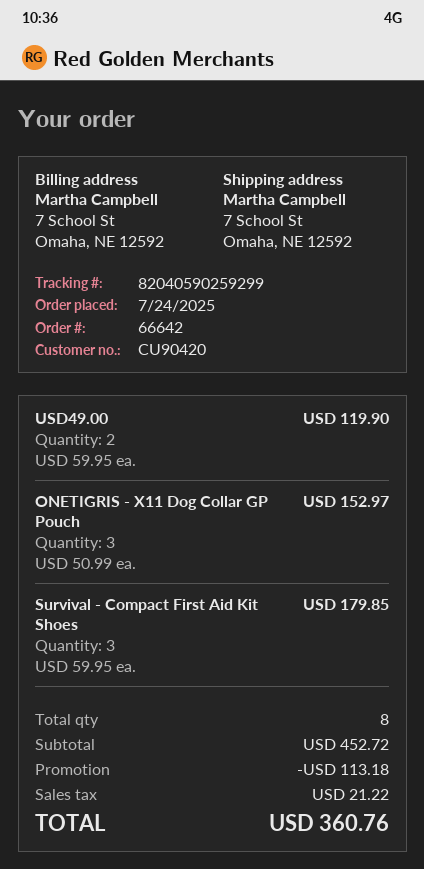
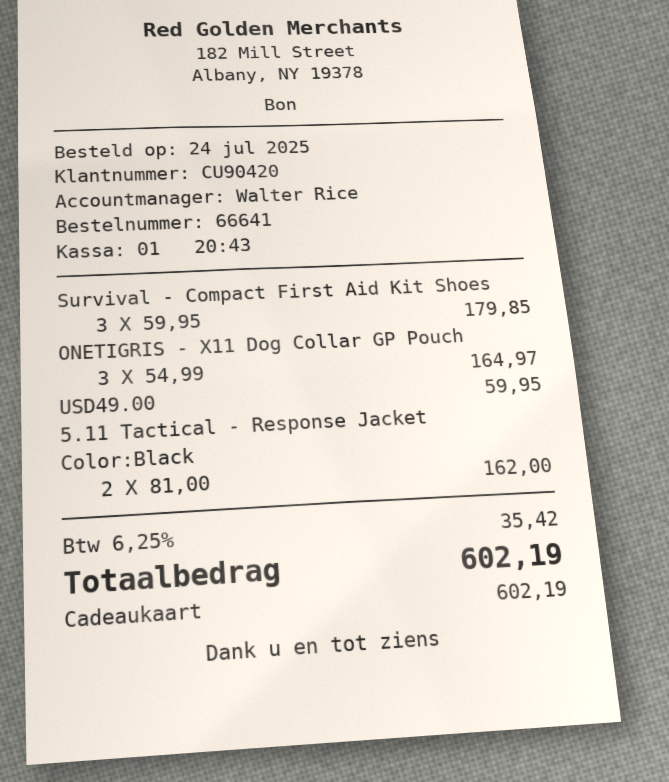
order number: 66642 -> 66641
USD49.00: 2 x 59.95 = 119.90 -> 1 x 59.95 = 59.95
ONETIGRIS - X11 Dog Collar GP Pouch: 3 x 50.99 = 152.97 -> 3 x 54.99 = 164.97
5.11 Tactical - Response Jacket Color:Black: none -> 2 x 81.00 = 162.00
discount: 113.18 -> none
tax: 21.22 -> 35.42
total: 360.76 -> 602.19

